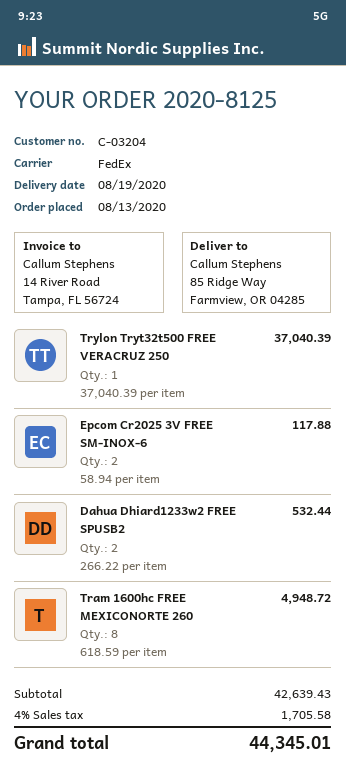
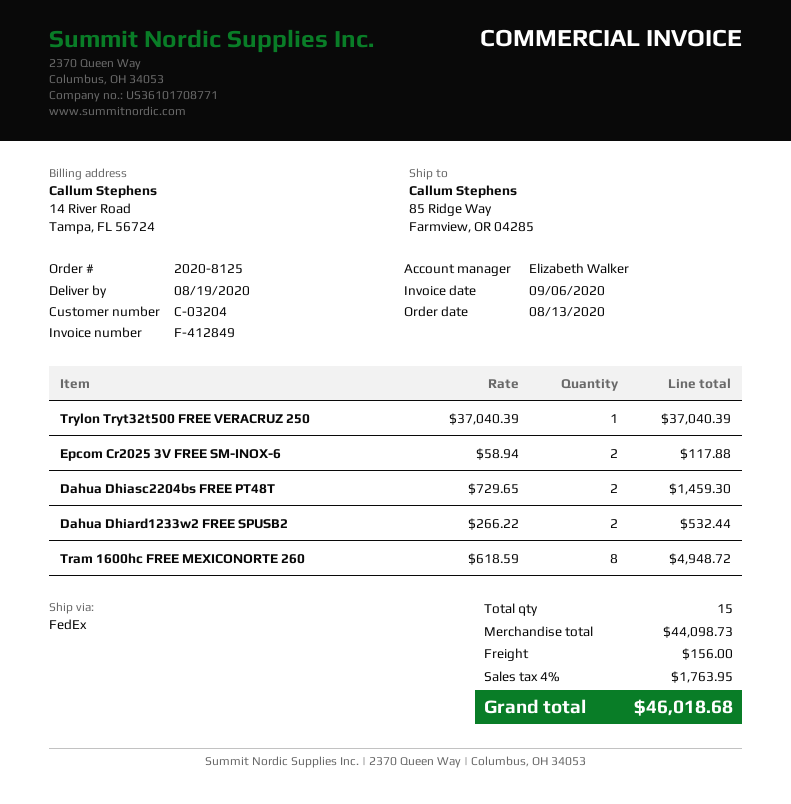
Dahua Dhiasc2204bs FREE PT48T: none -> 2 x 729.65 = 1459.30
subtotal: 42639.43 -> 44098.73
shipping: none -> 156.00
tax: 4% = 1705.58 -> 4% = 1763.95
total: 44345.01 -> 46018.68

